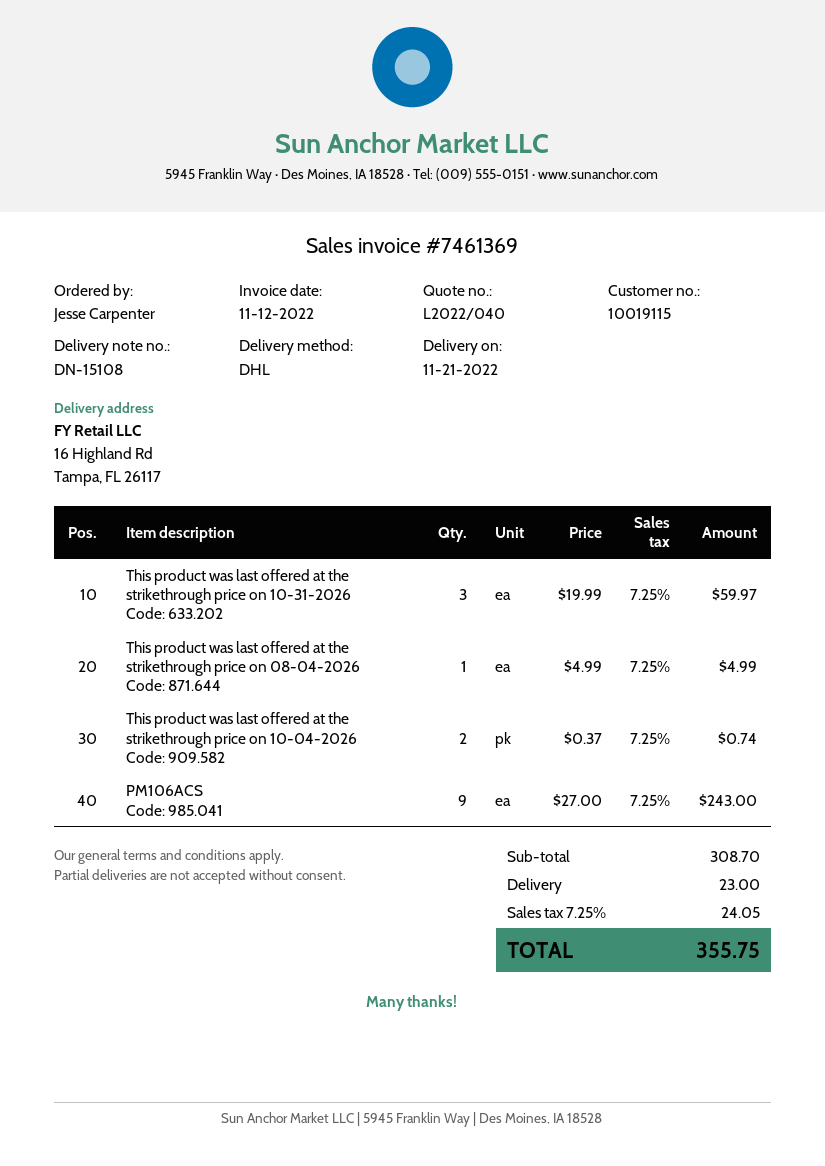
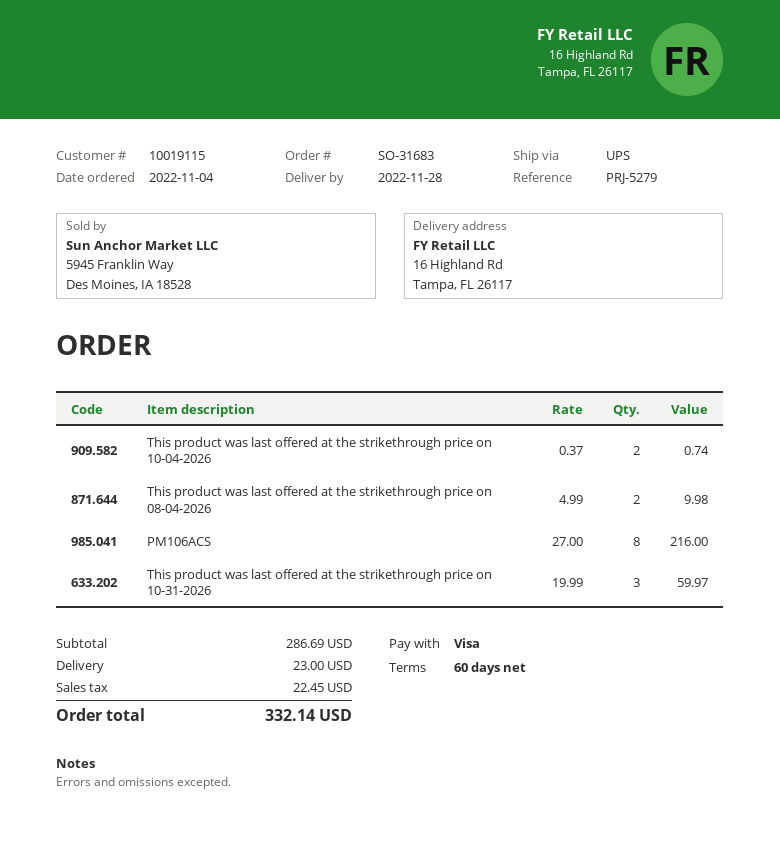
delivery date: 2022-11-21 -> 2022-11-28
shipping method: DHL -> UPS
This product was last offered at the strikethrough price on 08-04-2026: 1 x 4.99 = 4.99 -> 2 x 4.99 = 9.98
PM106ACS: 9 x 27.00 = 243.00 -> 8 x 27.00 = 216.00
subtotal: 308.70 -> 286.69
tax: 24.05 -> 22.45
total: 355.75 -> 332.14

